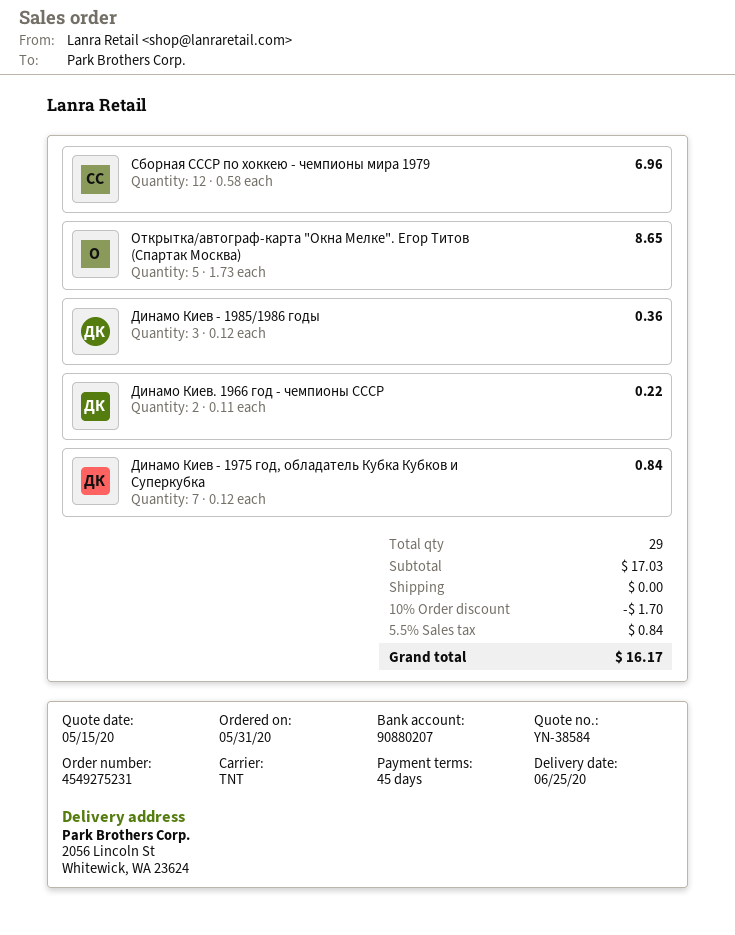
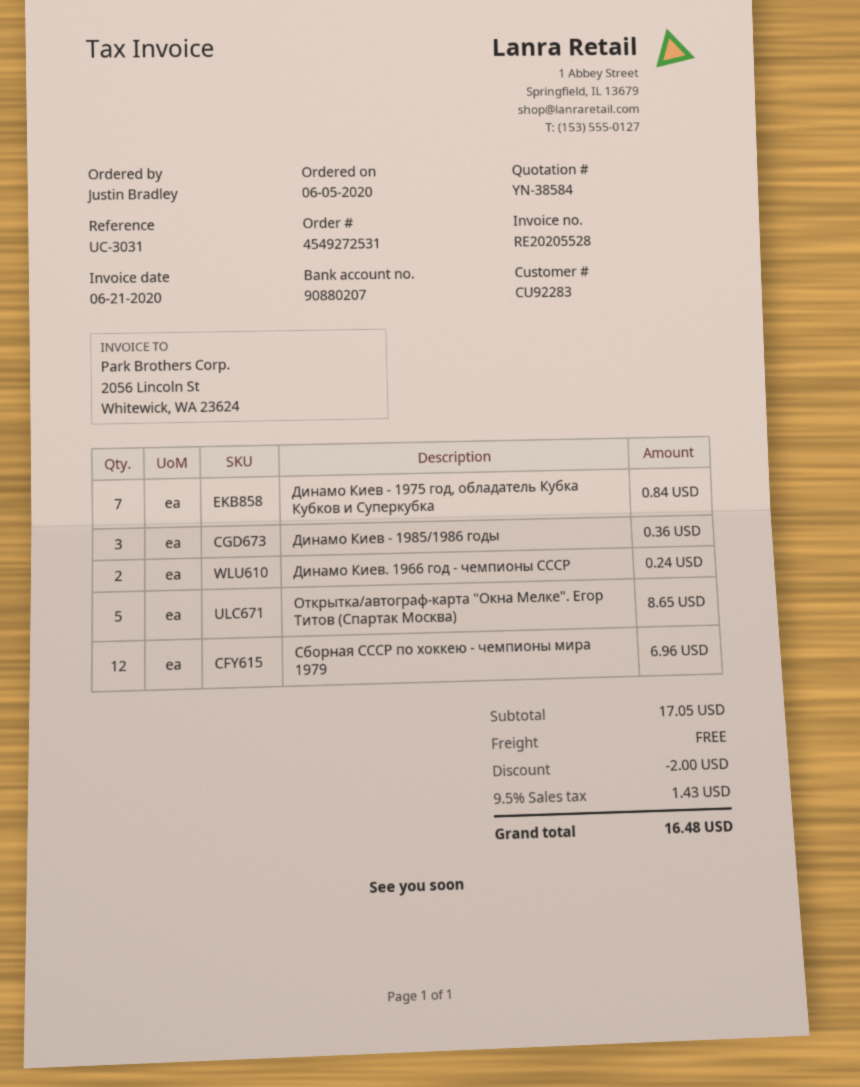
order number: 4549275231 -> 4549272531
order date: 2020-05-31 -> 2020-06-05
Динамо Киев. 1966 год - чемпионы СССР: 2 for 0.22 -> 2 for 0.24
subtotal: 17.03 -> 17.05
discount: 1.70 -> 2.00
tax: 5.5% = 0.84 -> 9.5% = 1.43
total: 16.17 -> 16.48

